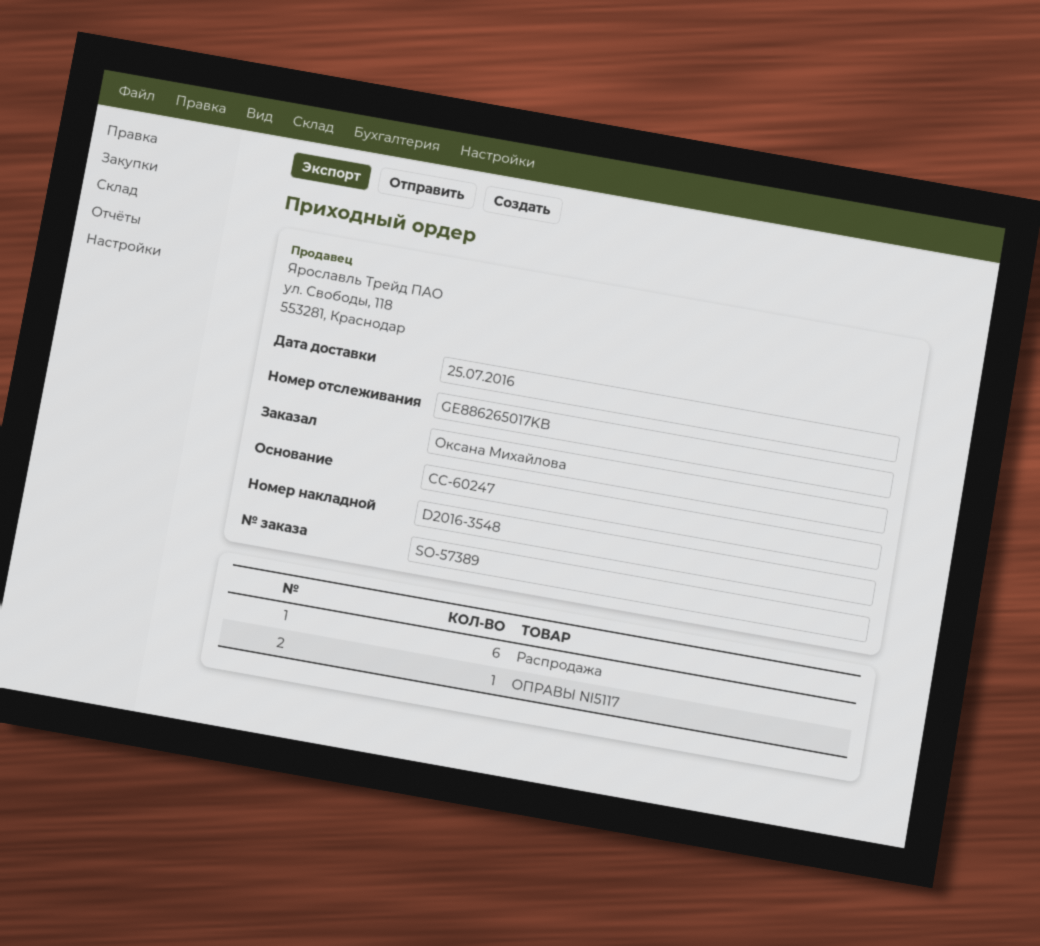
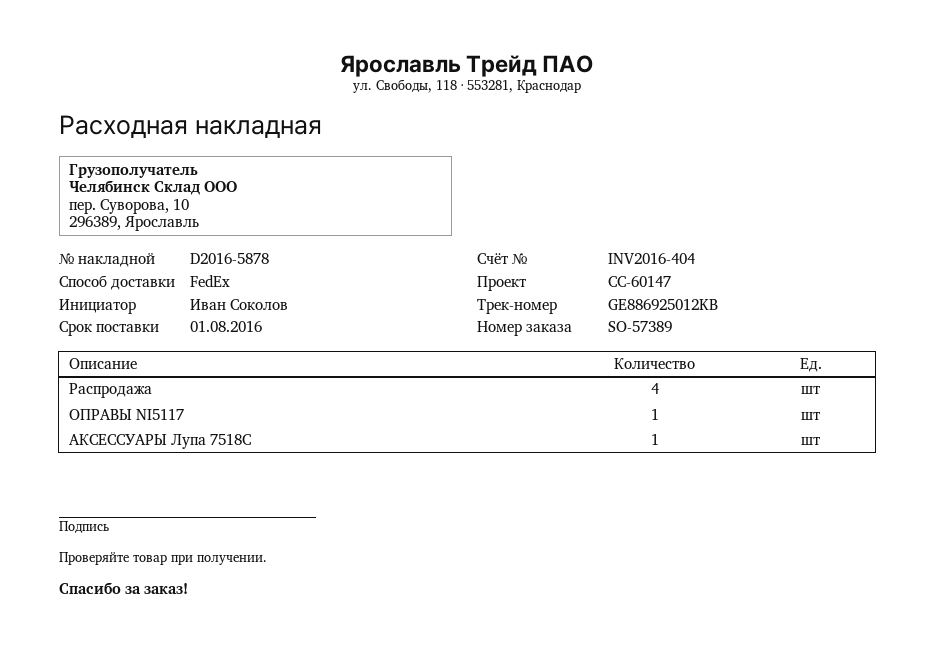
delivery note number: D2016-3548 -> D2016-5878
delivery date: 2016-07-25 -> 2016-08-01
reference: CC-60247 -> CC-60147
ordered by: Оксана Михайлова -> Иван Соколов
tracking number: GE886265017KB -> GE886925012KB
Распродажа: 6 -> 4
АКСЕССУАРЫ Лупа 7518C: none -> 1

